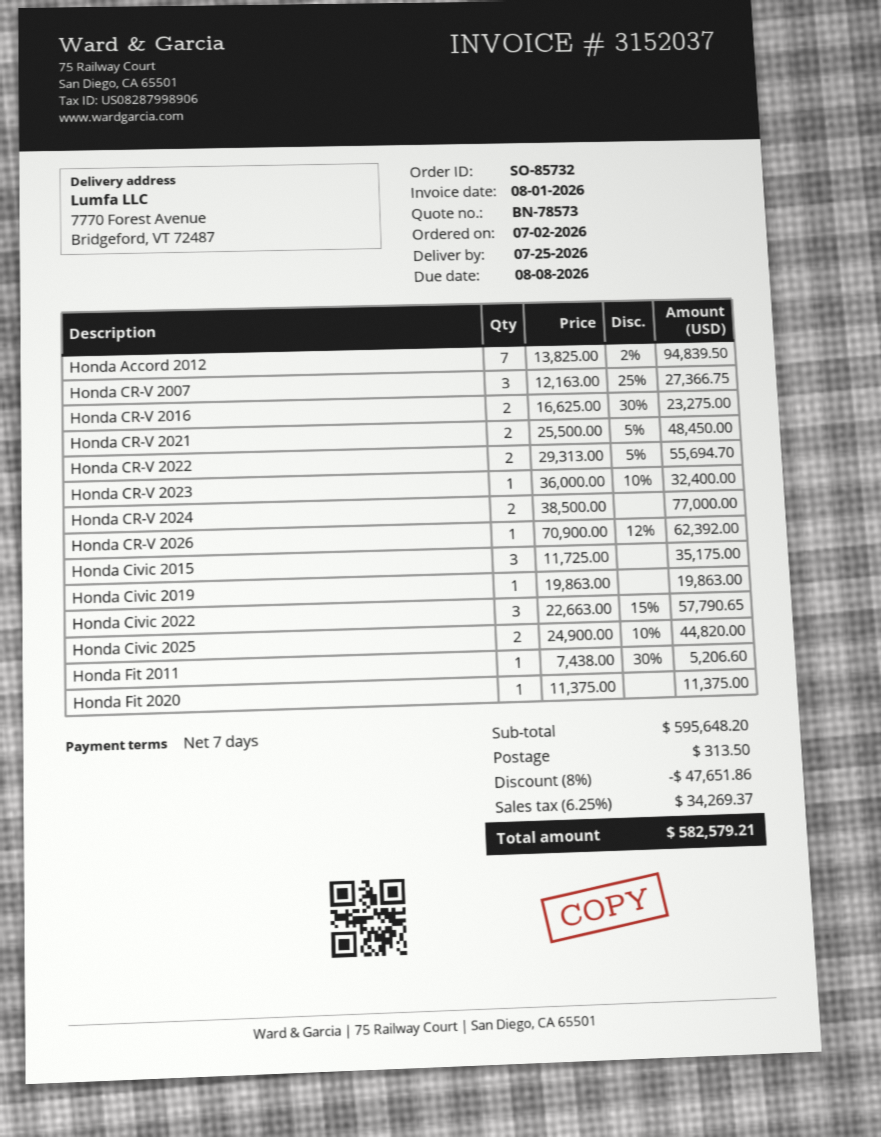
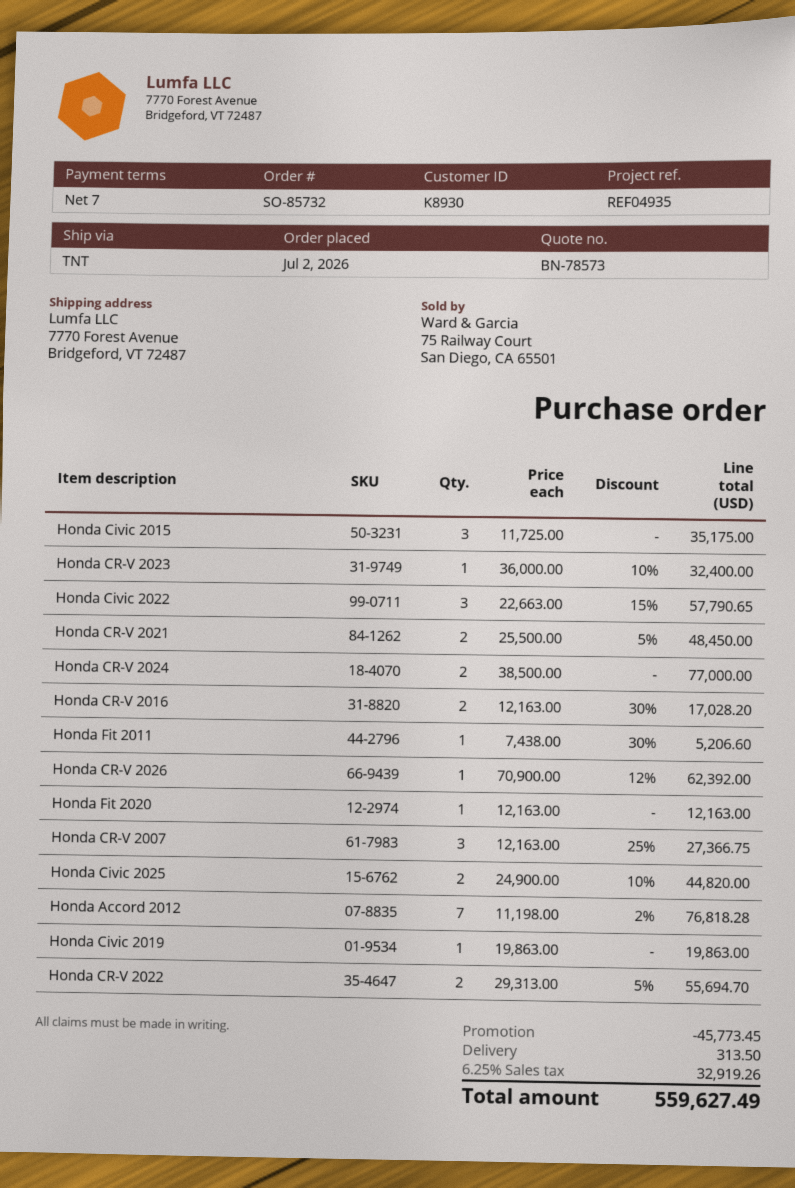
Honda Accord 2012: 7 x 13825.00 - 2% = 94839.50 -> 7 x 11198.00 - 2% = 76818.28
Honda CR-V 2016: 2 x 16625.00 - 30% = 23275.00 -> 2 x 12163.00 - 30% = 17028.20
Honda Fit 2020: 1 x 11375.00 = 11375.00 -> 1 x 12163.00 = 12163.00
discount: 47651.86 -> 45773.45
tax: 6.25% = 34269.37 -> 6.25% = 32919.26
total: 582579.21 -> 559627.49

